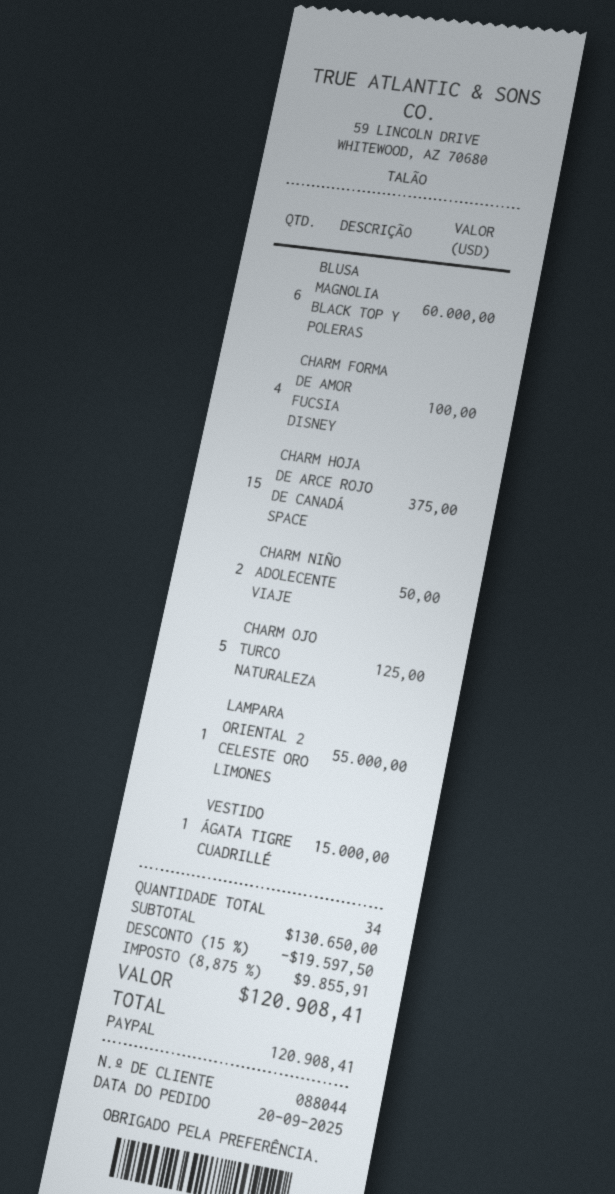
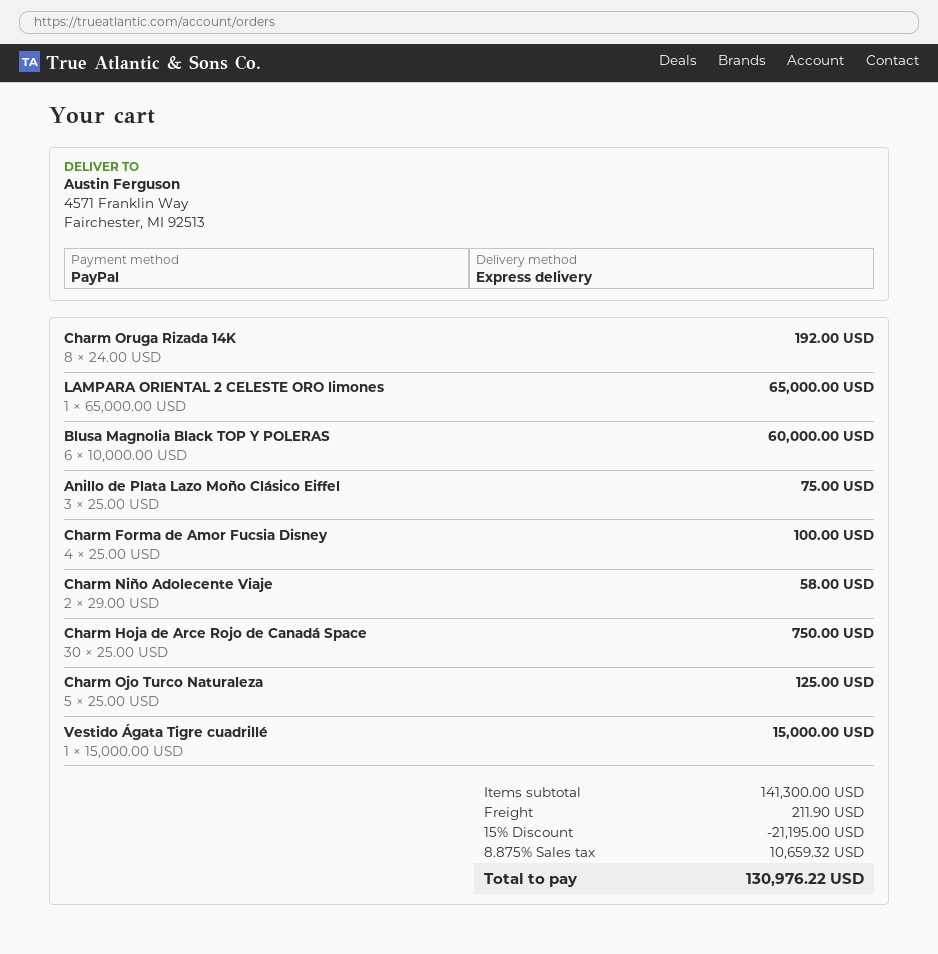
CHARM HOJA DE ARCE ROJO DE CANADÁ SPACE: 15 for 375.00 -> 30 for 750.00
CHARM NIÑO ADOLECENTE VIAJE: 2 for 50.00 -> 2 for 58.00
LAMPARA ORIENTAL 2 CELESTE ORO LIMONES: 1 for 55000.00 -> 1 for 65000.00
Charm Oruga Rizada 14K: none -> 8 for 192.00
Anillo de Plata Lazo Moño Clásico Eiffel: none -> 3 for 75.00
subtotal: 130650.00 -> 141300.00
discount: 15% = 19597.50 -> 15% = 21195.00
shipping: none -> 211.90
tax: 8.875% = 9855.91 -> 8.875% = 10659.32
total: 120908.41 -> 130976.22

